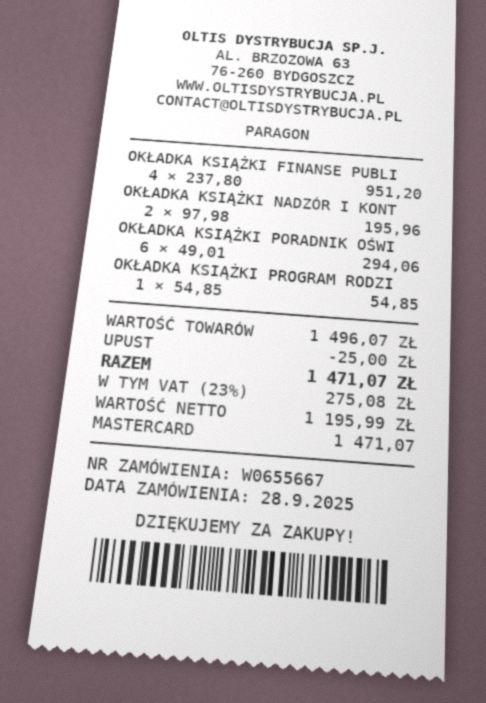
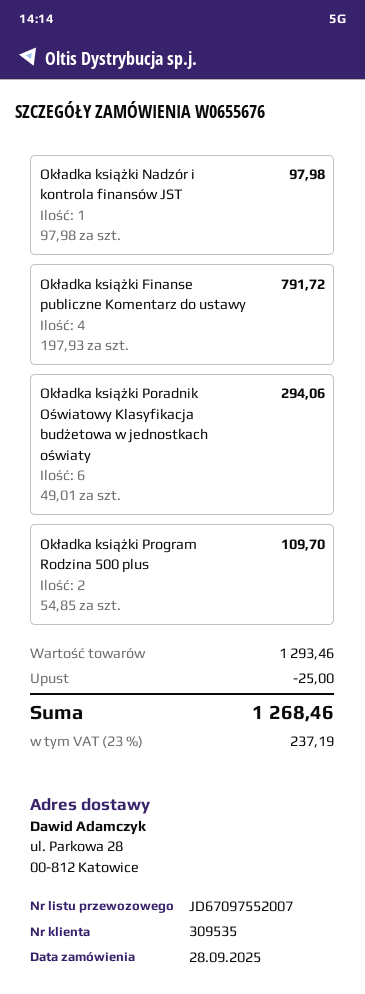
order number: W0655667 -> W0655676
OKŁADKA KSIĄŻKI FINANSE PUBLI: 4 x 237.80 = 951.20 -> 4 x 197.93 = 791.72
OKŁADKA KSIĄŻKI NADZÓR I KONT: 2 x 97.98 = 195.96 -> 1 x 97.98 = 97.98
OKŁADKA KSIĄŻKI PROGRAM RODZI: 1 x 54.85 = 54.85 -> 2 x 54.85 = 109.70
subtotal: 1496.07 -> 1293.46
tax: 23% = 275.08 -> 23% = 237.19
total: 1471.07 -> 1268.46

